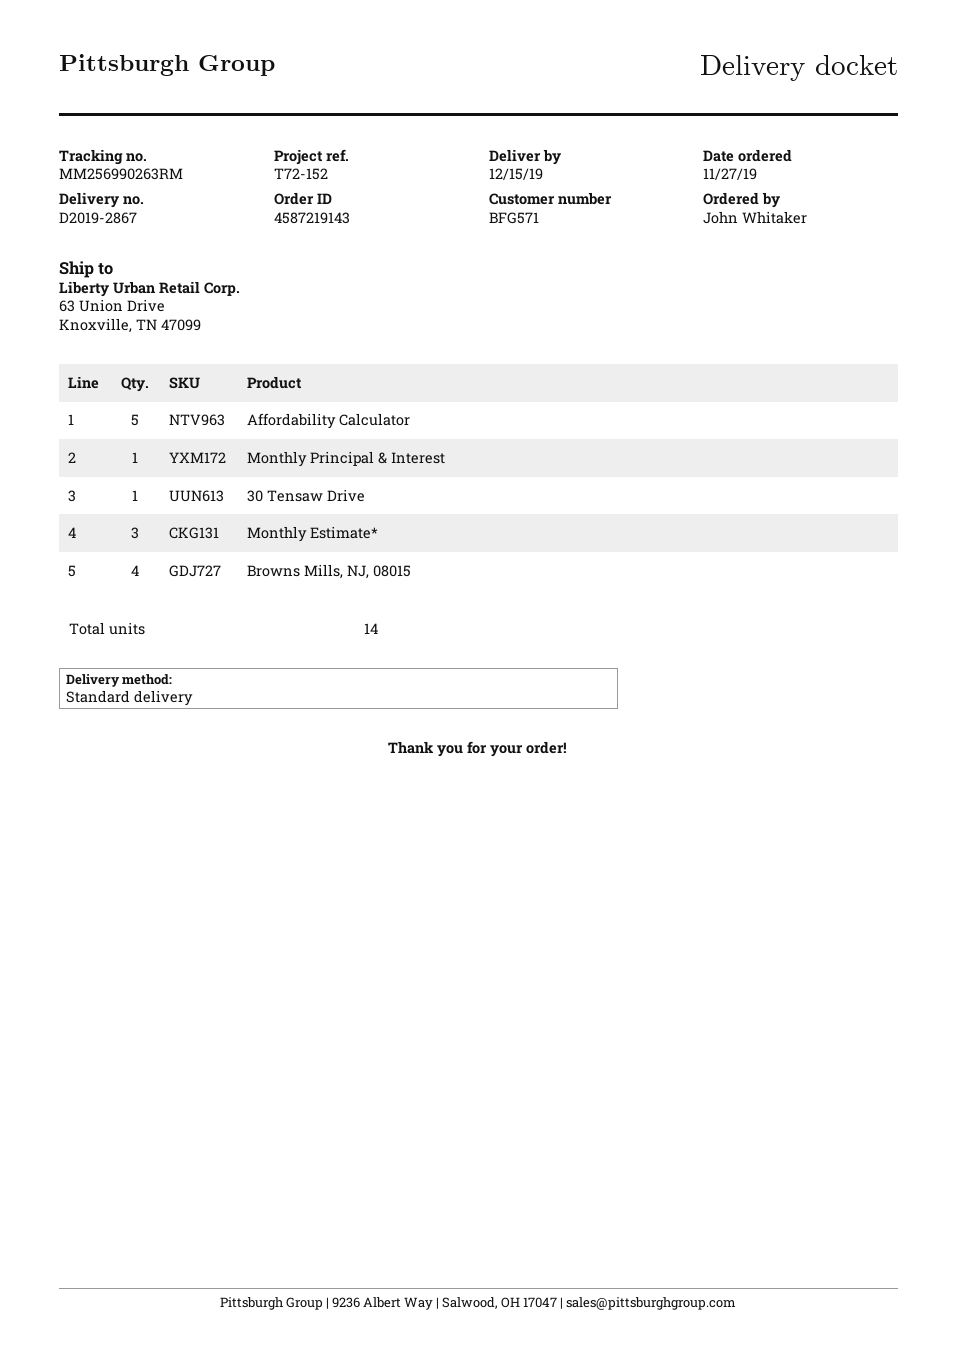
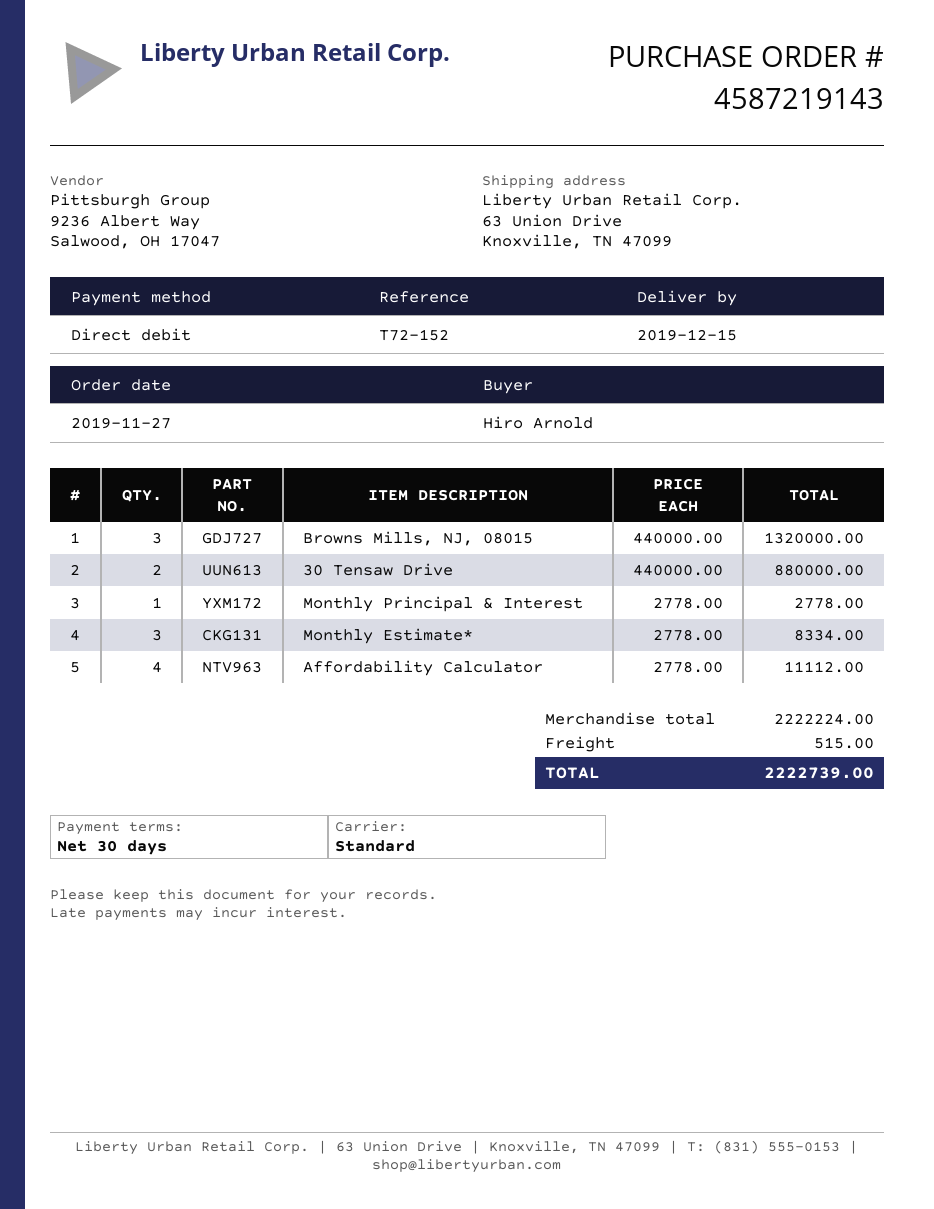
ordered by: John Whitaker -> Hiro Arnold
Affordability Calculator: 5 -> 4
30 Tensaw Drive: 1 -> 2
Browns Mills, NJ, 08015: 4 -> 3

